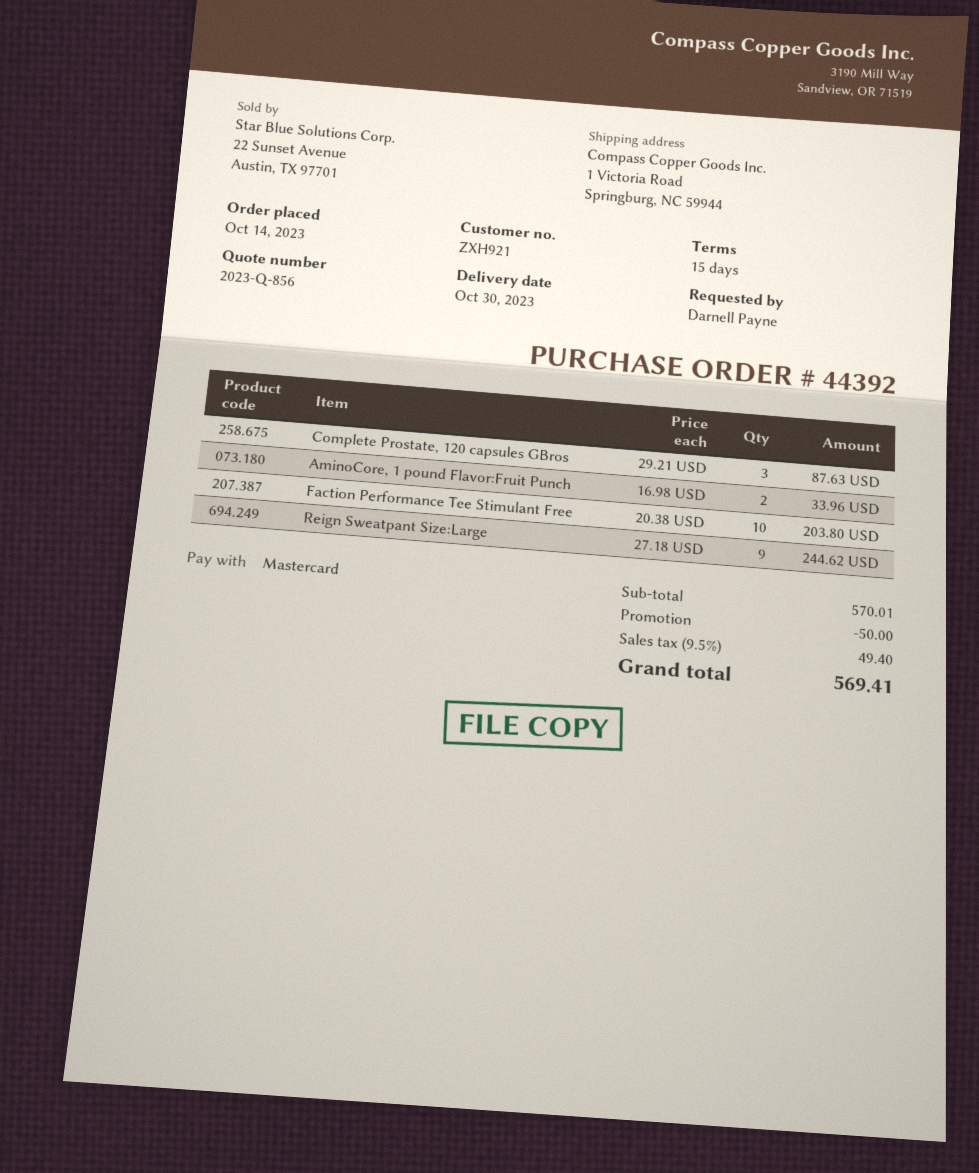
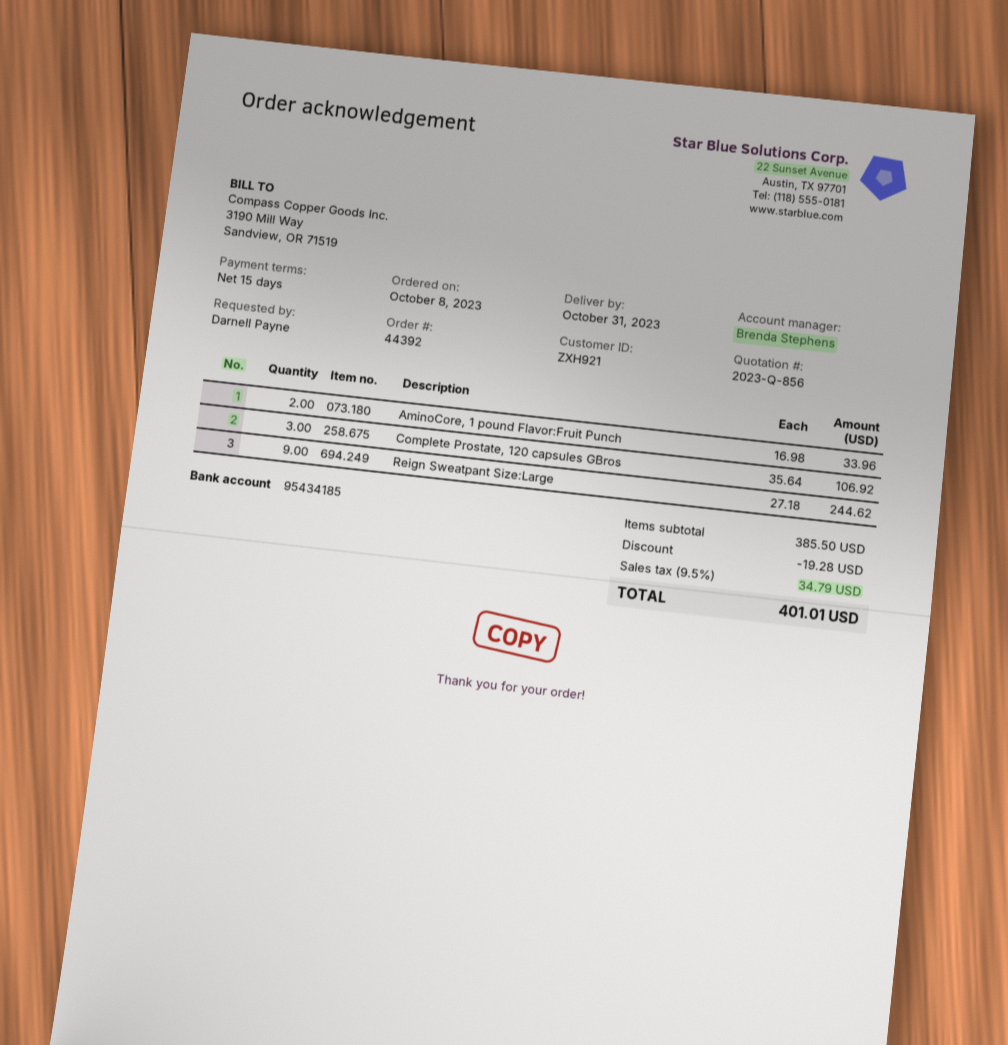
order date: 2023-10-14 -> 2023-10-08
delivery date: 2023-10-30 -> 2023-10-31
Complete Prostate, 120 capsules GBros: 3 x 29.21 = 87.63 -> 3 x 35.64 = 106.92
Faction Performance Tee Stimulant Free: 10 x 20.38 = 203.80 -> none
subtotal: 570.01 -> 385.50
discount: 50.00 -> 19.28
tax: 9.5% = 49.40 -> 9.5% = 34.79
total: 569.41 -> 401.01

